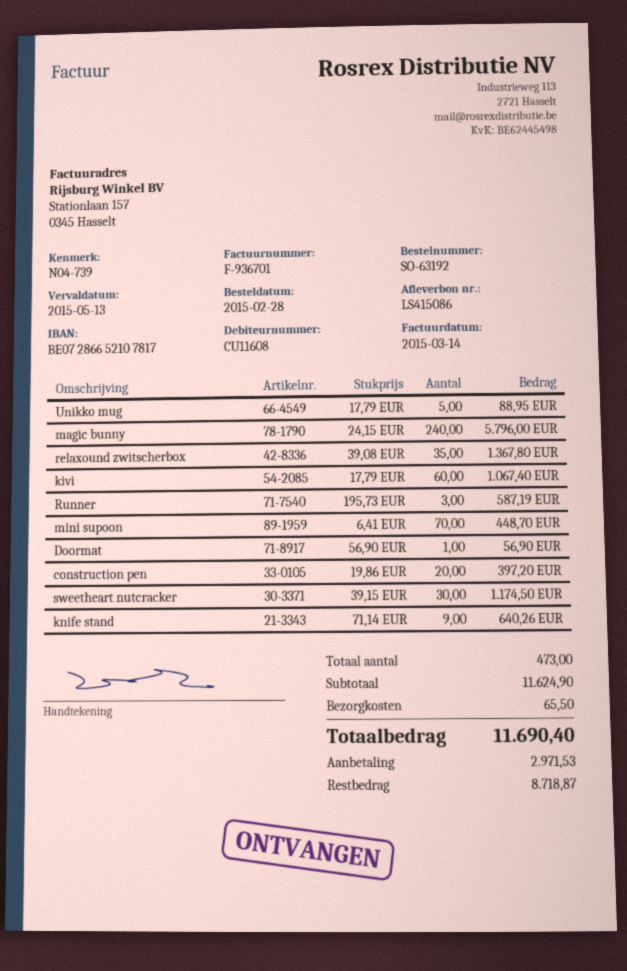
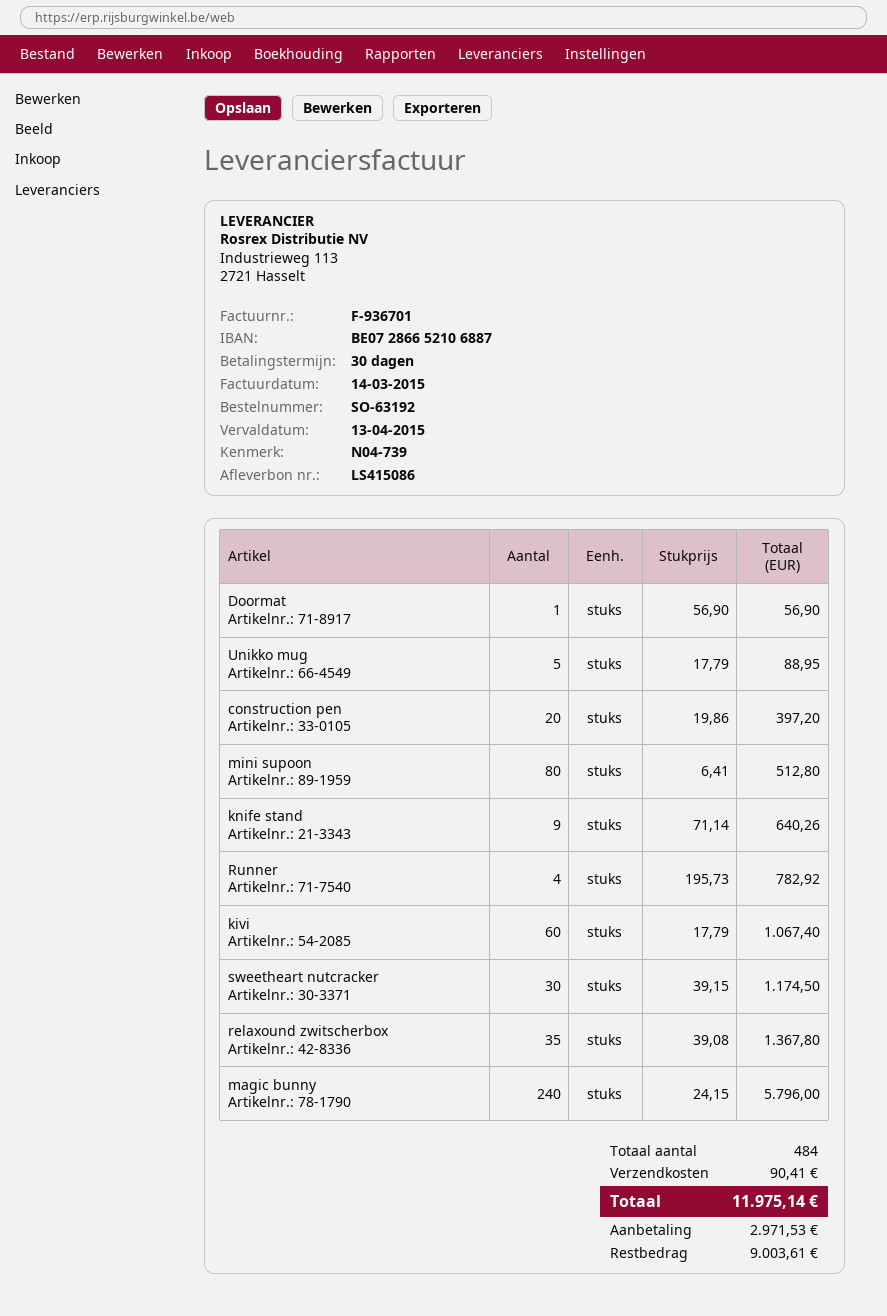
due date: 2015-05-13 -> 2015-04-13
bank account: BE07286652107817 -> BE07286652106887
Runner: 3 x 195.73 = 587.19 -> 4 x 195.73 = 782.92
mini supoon: 70 x 6.41 = 448.70 -> 80 x 6.41 = 512.80
total quantity: 473 -> 484
shipping: 65.50 -> 90.41
total: 11690.40 -> 11975.14
balance: 8718.87 -> 9003.61

